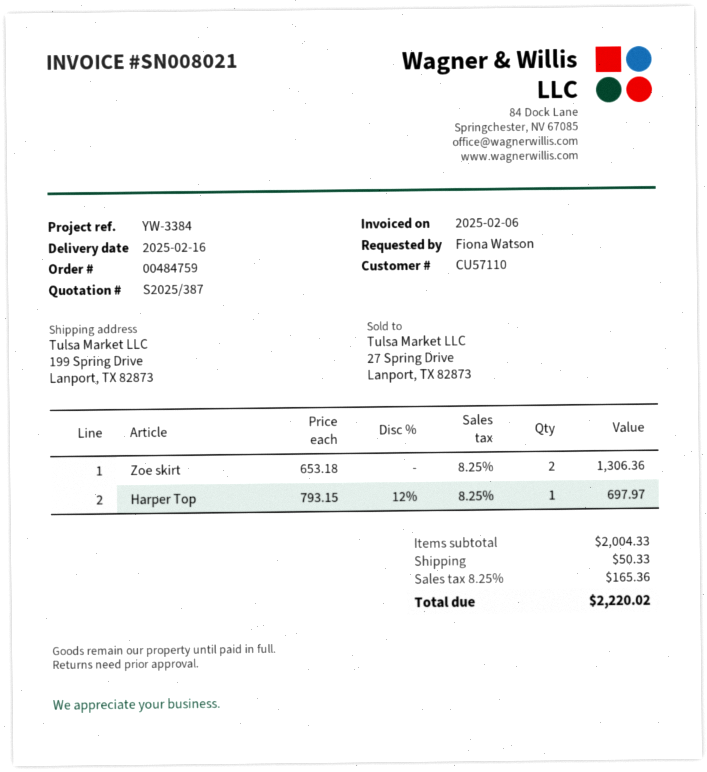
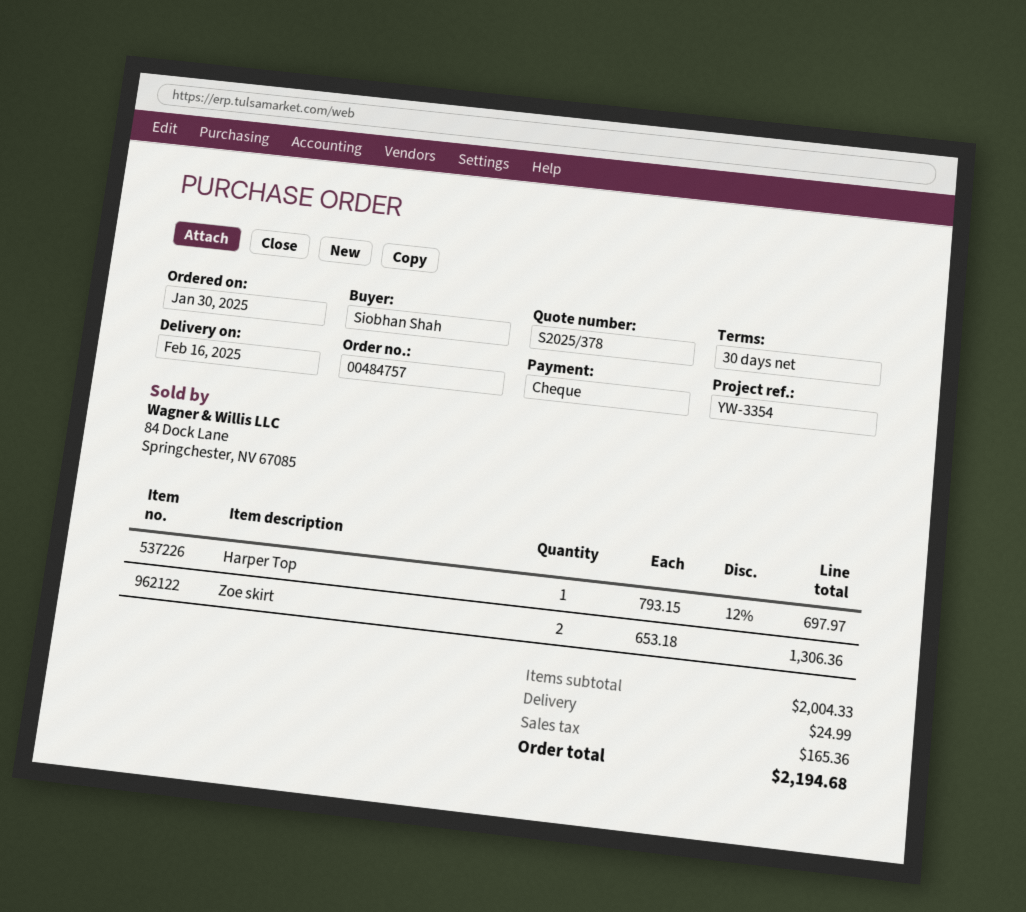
quote number: S2025/387 -> S2025/378
order number: 00484759 -> 00484757
reference: YW-3384 -> YW-3354
ordered by: Fiona Watson -> Siobhan Shah
shipping: 50.33 -> 24.99
total: 2220.02 -> 2194.68

